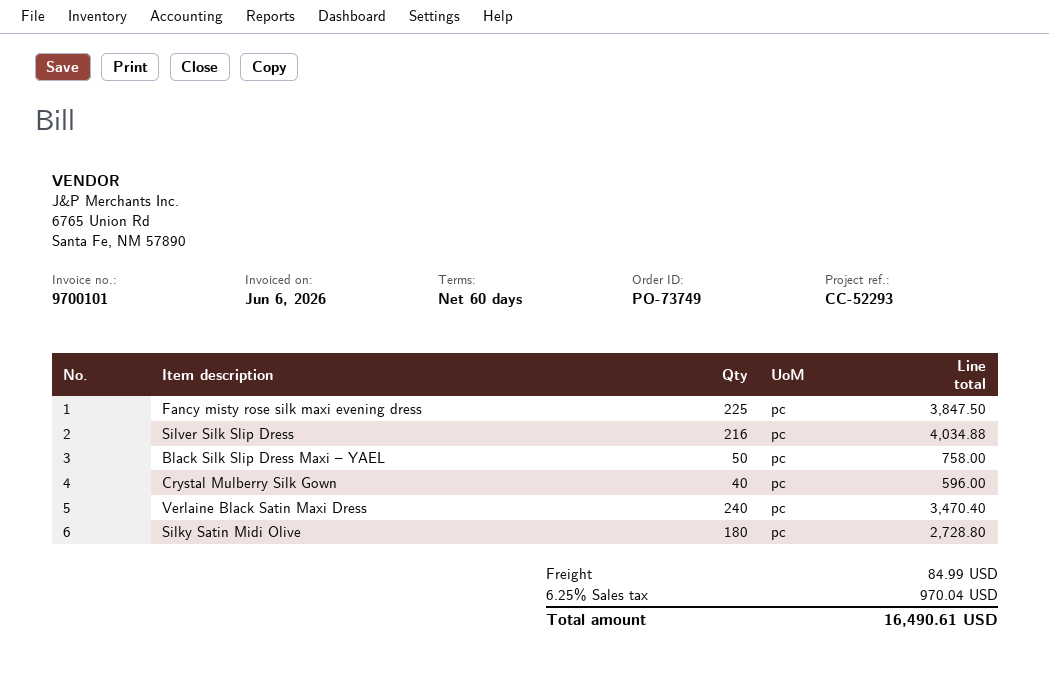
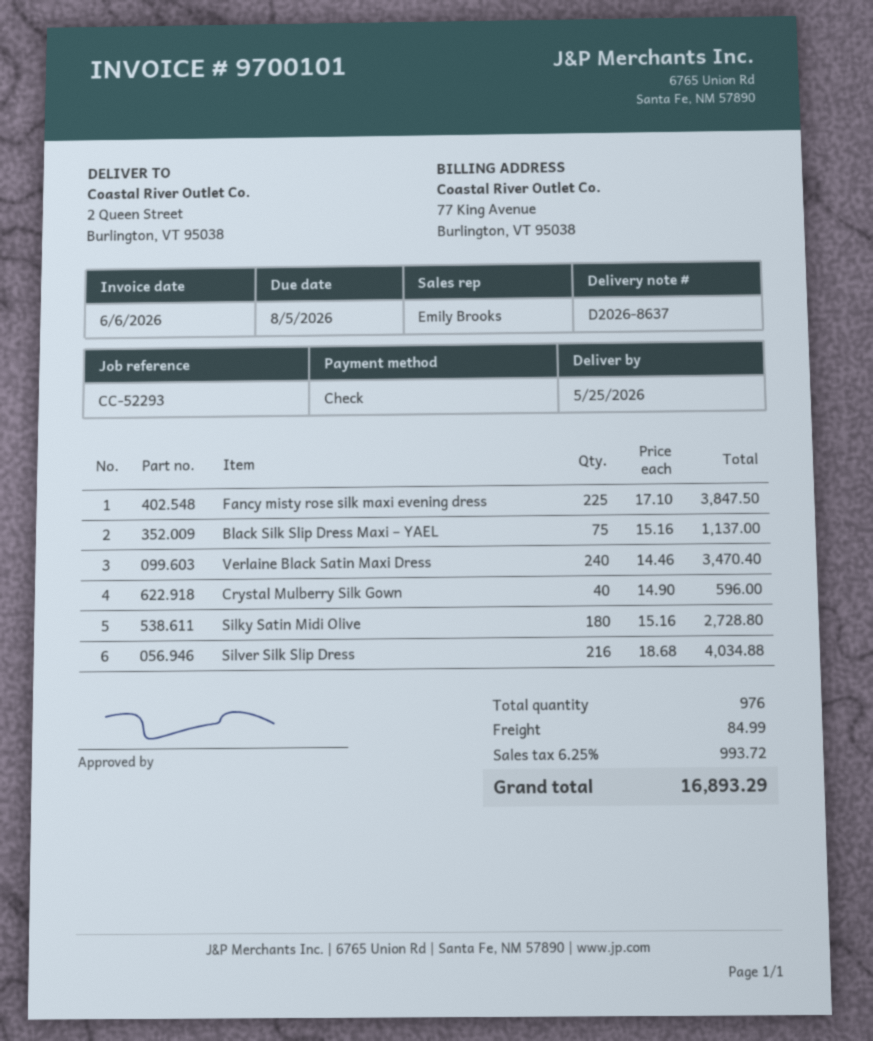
Black Silk Slip Dress Maxi – YAEL: 50 for 758.00 -> 75 for 1137.00
tax: 6.25% = 970.04 -> 6.25% = 993.72
total: 16490.61 -> 16893.29

